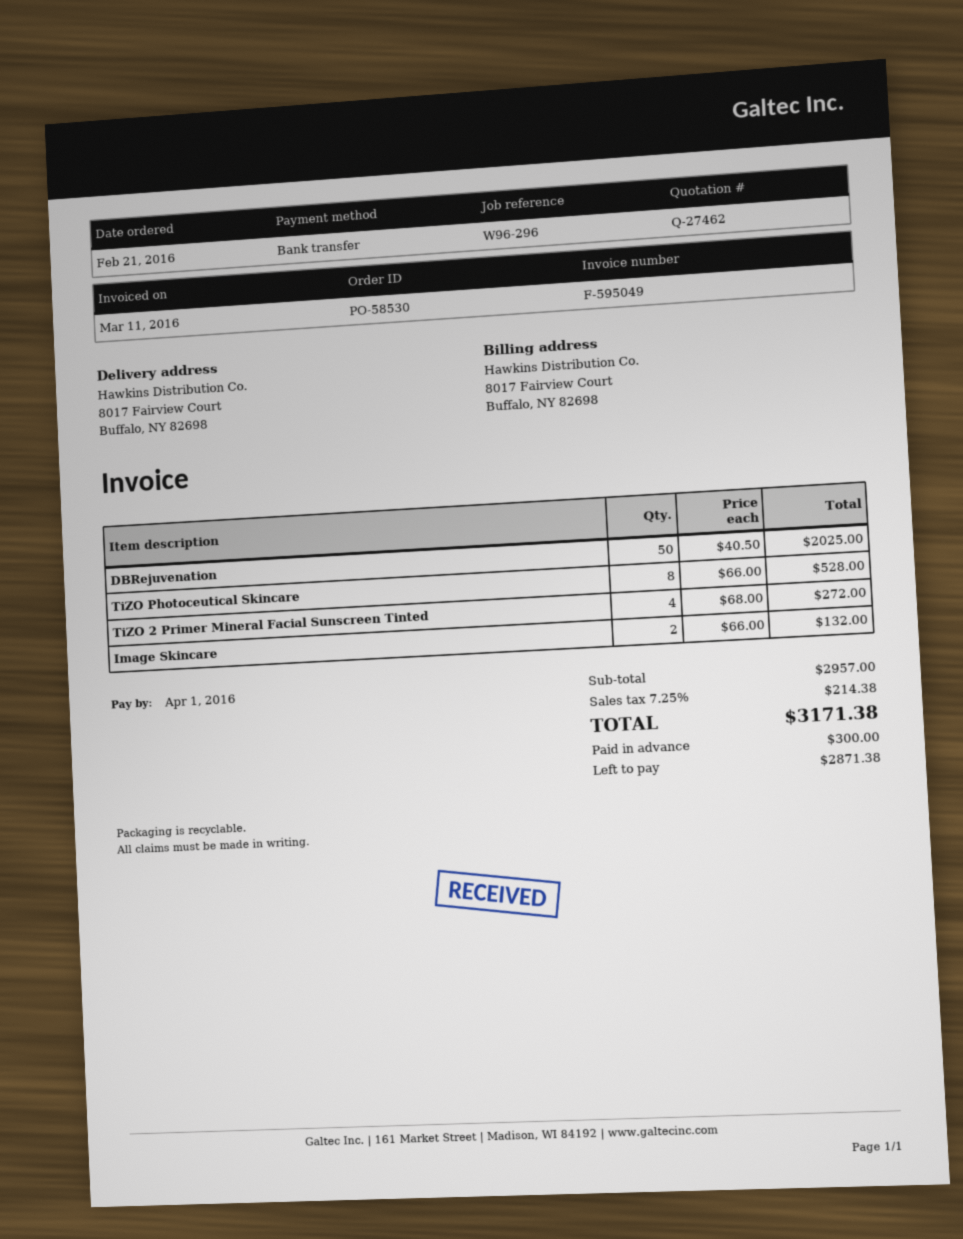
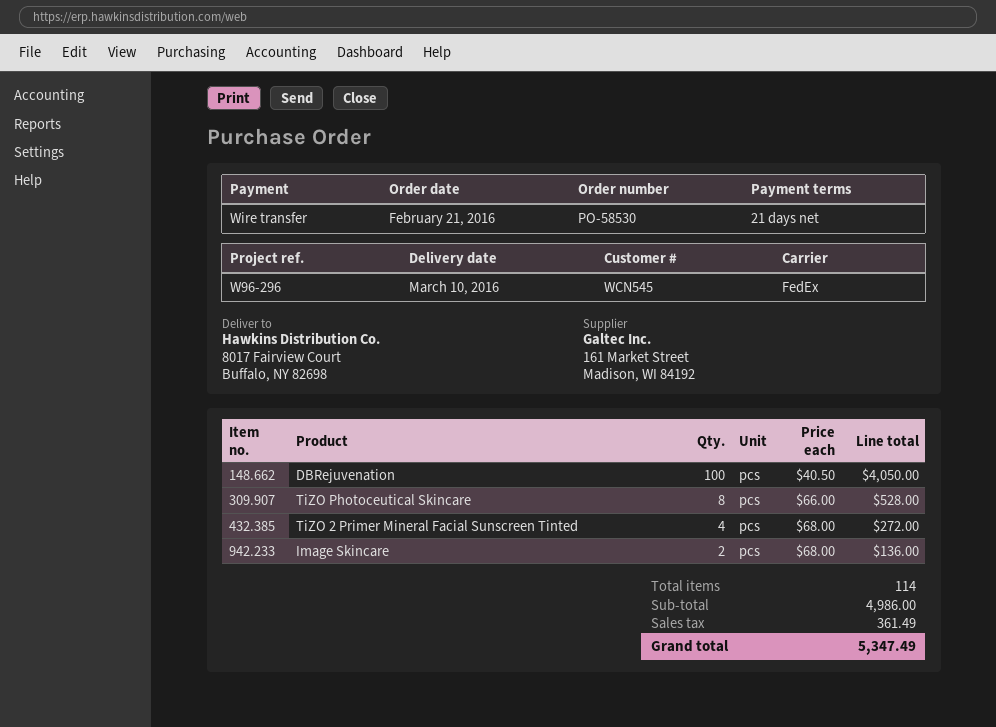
DBRejuvenation: 50 x 40.50 = 2025.00 -> 100 x 40.50 = 4050.00
Image Skincare: 2 x 66.00 = 132.00 -> 2 x 68.00 = 136.00
subtotal: 2957.00 -> 4986.00
tax: 214.38 -> 361.49
total: 3171.38 -> 5347.49

